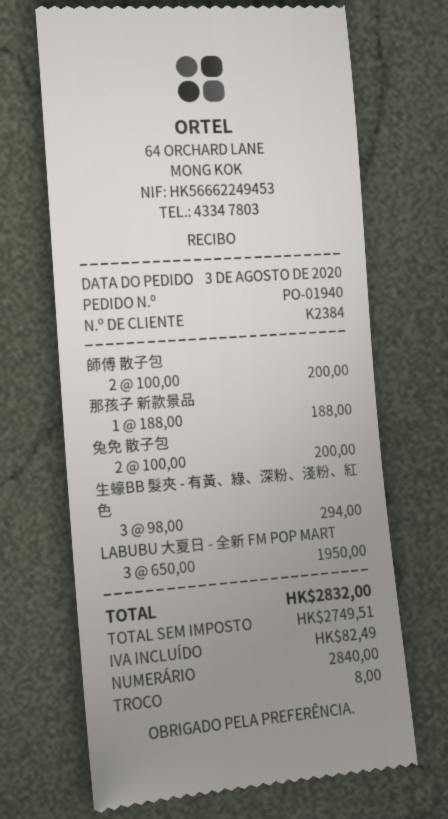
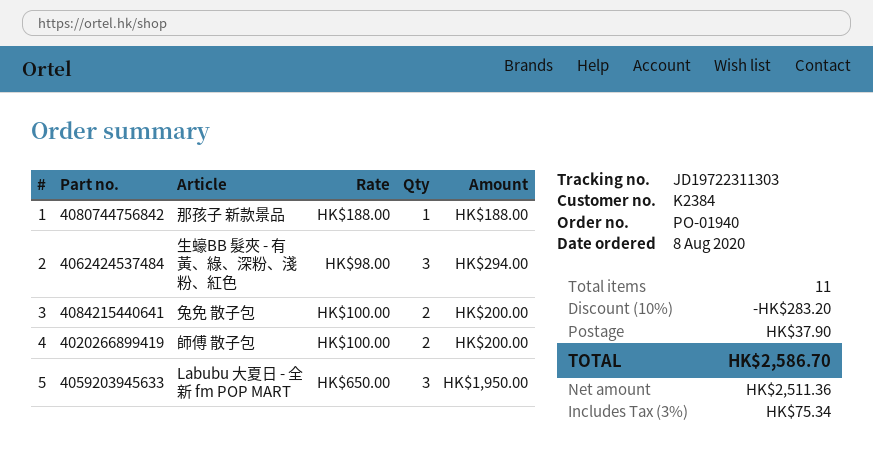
order date: 2020-08-03 -> 2020-08-08
discount: none -> 10% = 283.20
shipping: none -> 37.90
net: 2749.51 -> 2511.36
tax: 82.49 -> 75.34
total: 2832.00 -> 2586.70

